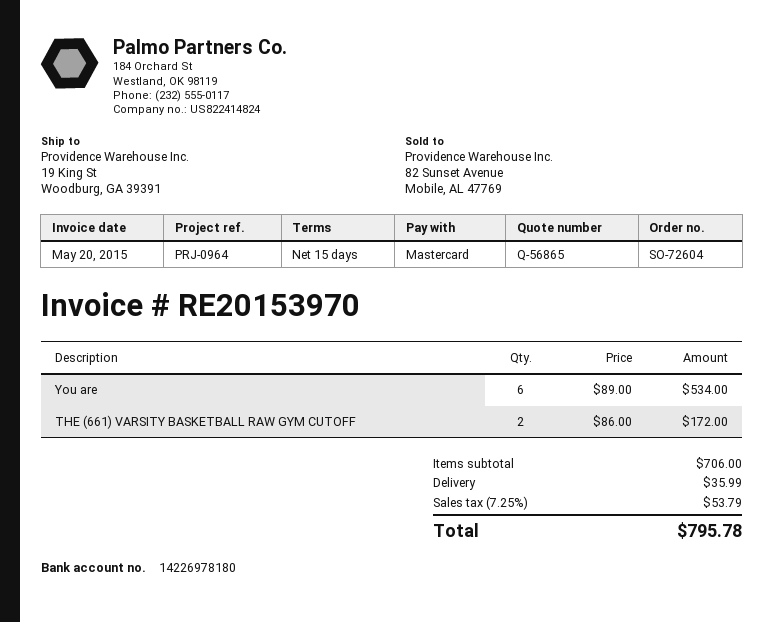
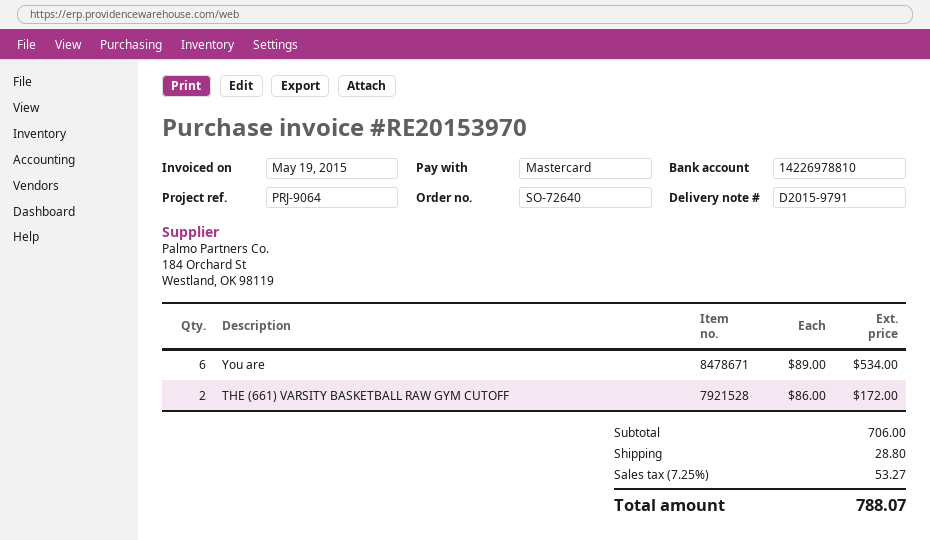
order number: SO-72604 -> SO-72640
invoice date: 2015-05-20 -> 2015-05-19
reference: PRJ-0964 -> PRJ-9064
bank account: 14226978180 -> 14226978810
shipping: 35.99 -> 28.80
tax: 7.25% = 53.79 -> 7.25% = 53.27
total: 795.78 -> 788.07

